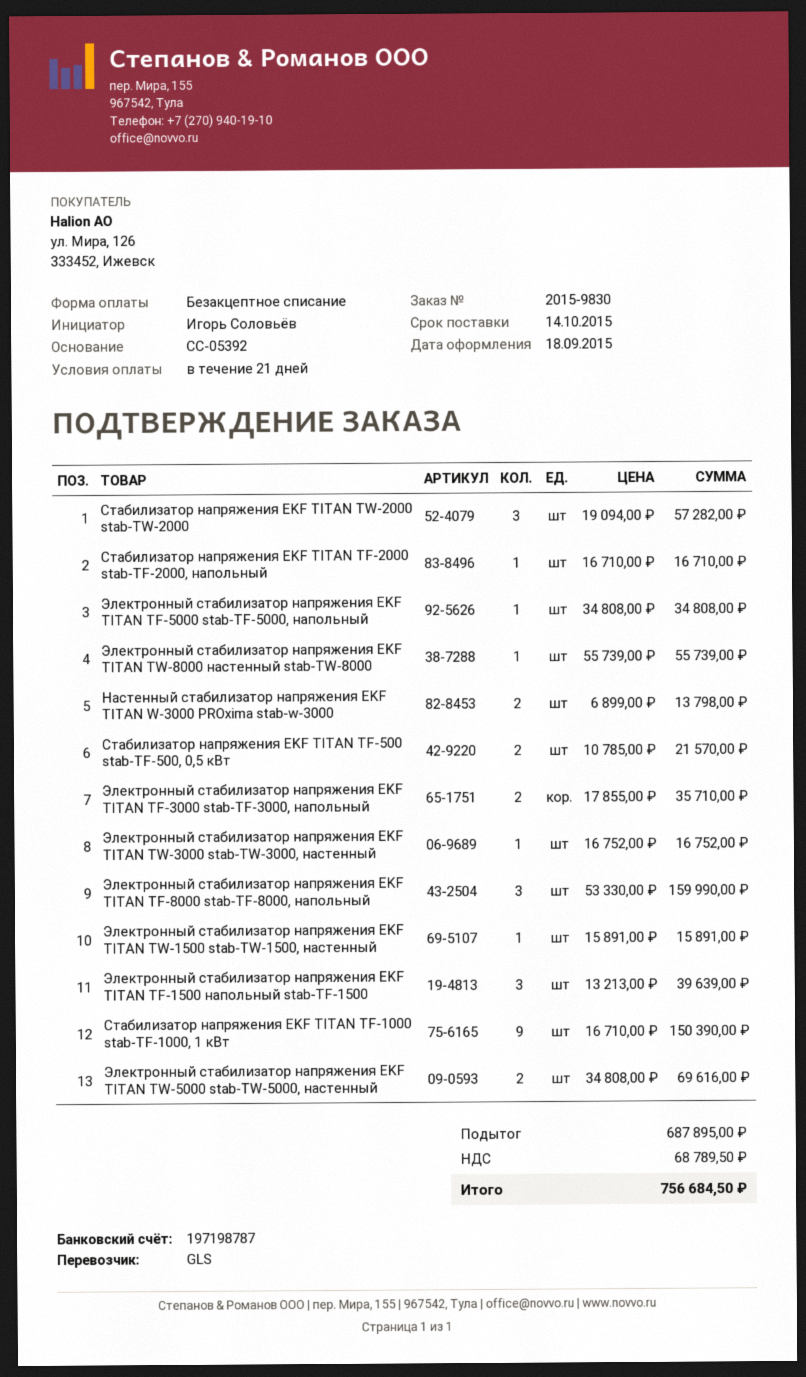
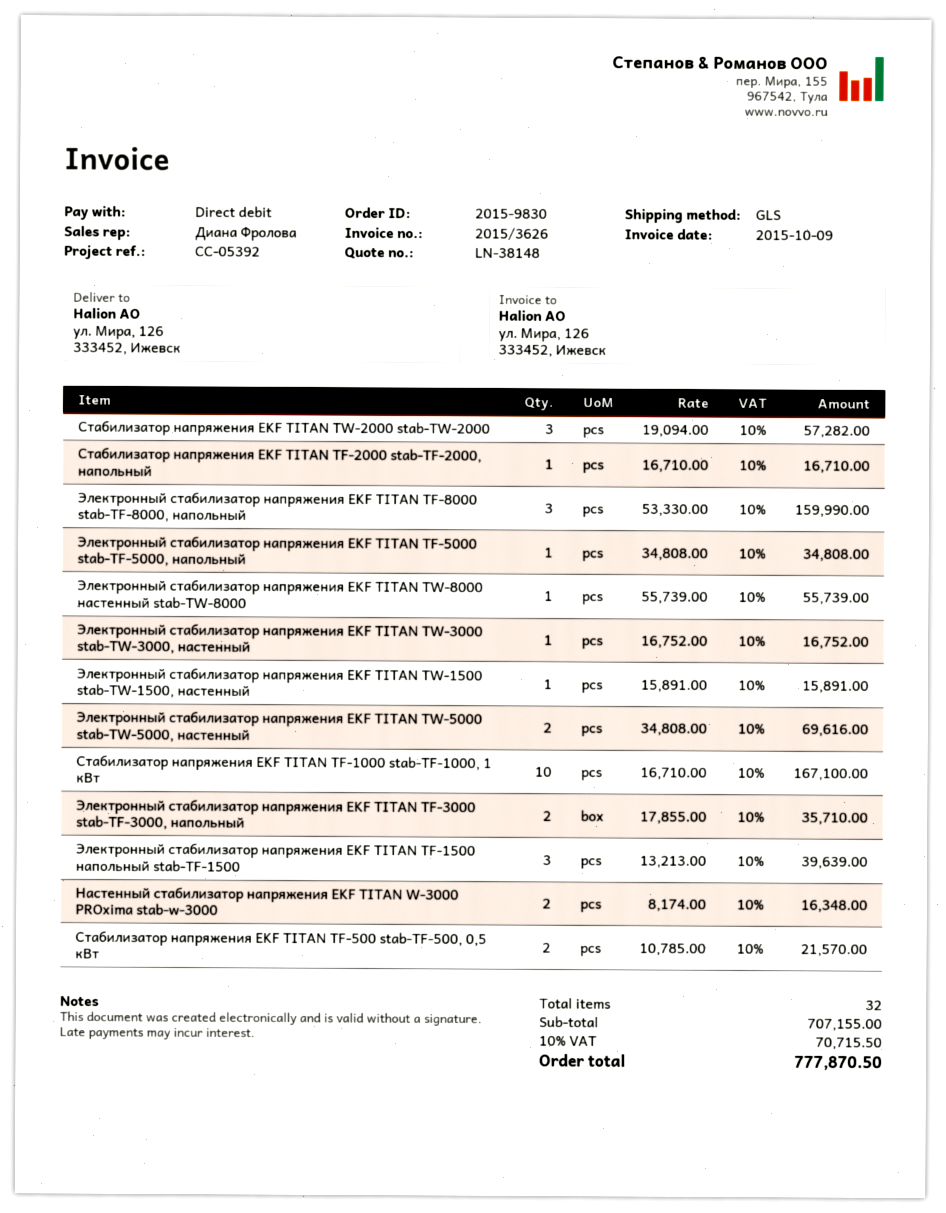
Настенный стабилизатор напряжения EKF TITAN W-3000 PROxima stab-w-3000: 2 x 6899.00 = 13798.00 -> 2 x 8174.00 = 16348.00
Стабилизатор напряжения EKF TITAN TF-1000 stab-TF-1000, 1 кВт: 9 x 16710.00 = 150390.00 -> 10 x 16710.00 = 167100.00
subtotal: 687895.00 -> 707155.00
tax: 68789.50 -> 70715.50
total: 756684.50 -> 777870.50

